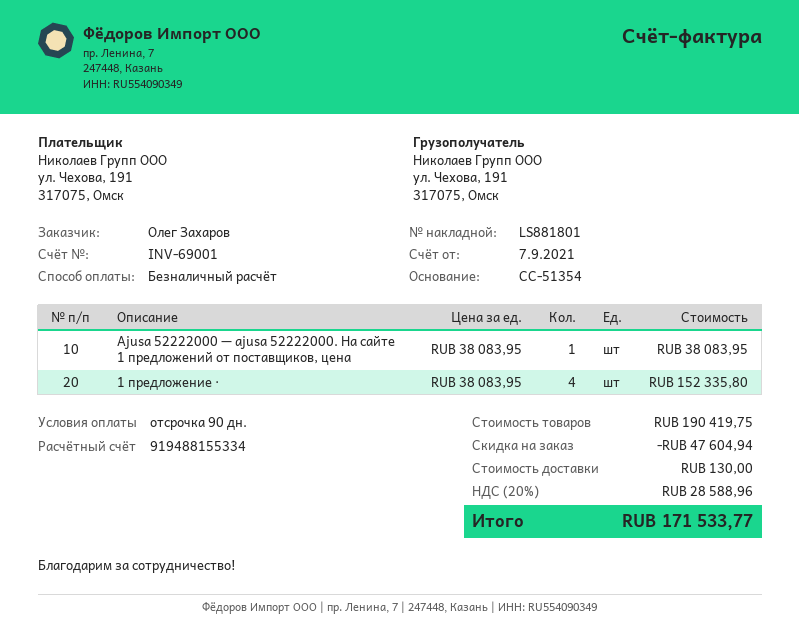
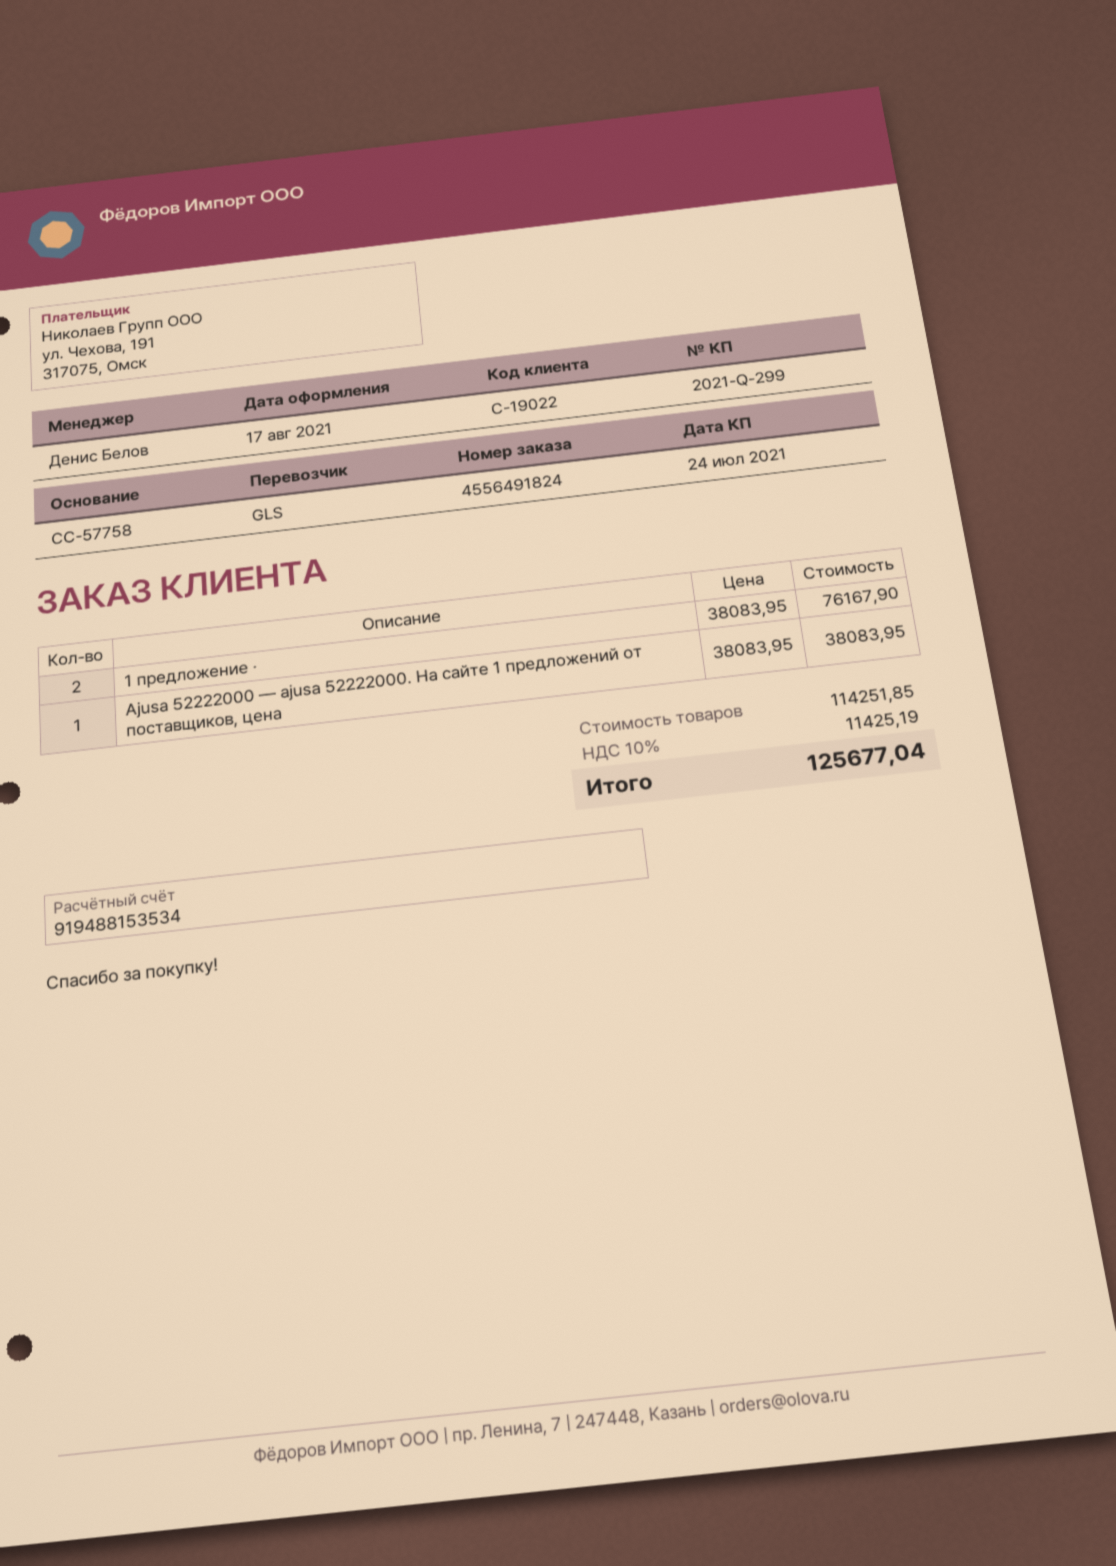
reference: CC-51354 -> CC-57758
bank account: 919488155334 -> 919488153534
1 предложение ·: 4 x 38083.95 = 152335.80 -> 2 x 38083.95 = 76167.90
subtotal: 190419.75 -> 114251.85
discount: 47604.94 -> none
shipping: 130.00 -> none
tax: 20% = 28588.96 -> 10% = 11425.19
total: 171533.77 -> 125677.04

